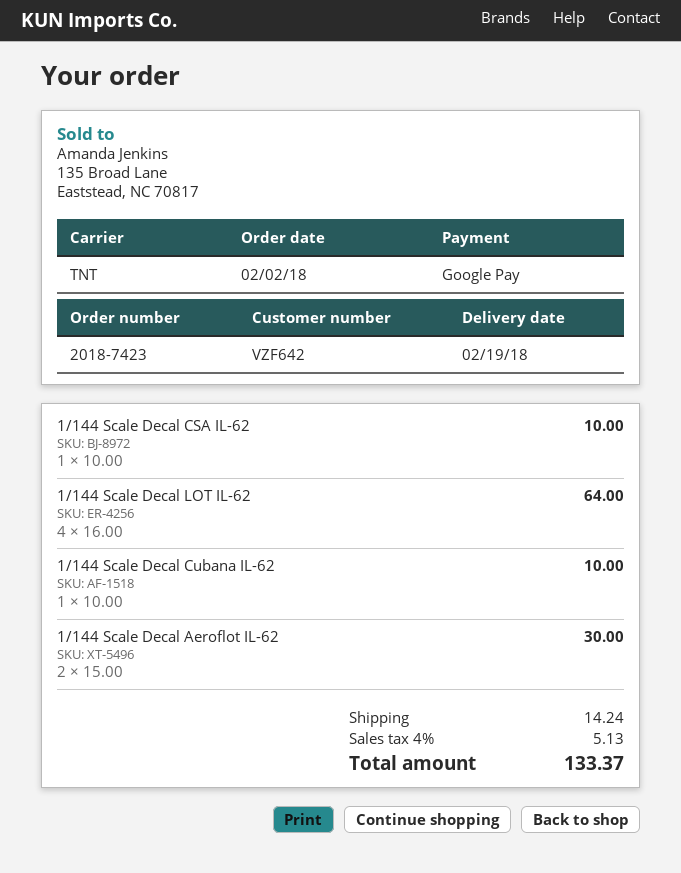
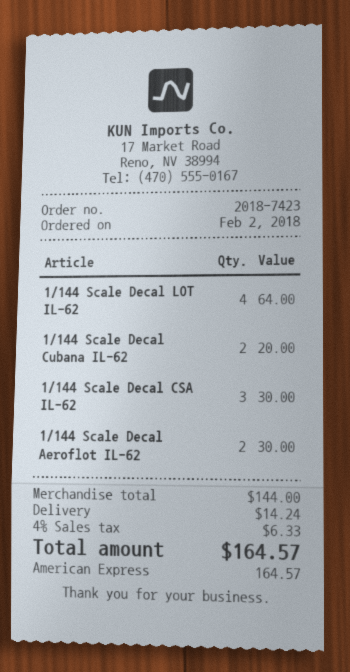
payment method: Google Pay -> American Express
1/144 Scale Decal CSA IL-62: 1 for 10.00 -> 3 for 30.00
1/144 Scale Decal Cubana IL-62: 1 for 10.00 -> 2 for 20.00
tax: 4% = 5.13 -> 4% = 6.33
total: 133.37 -> 164.57

